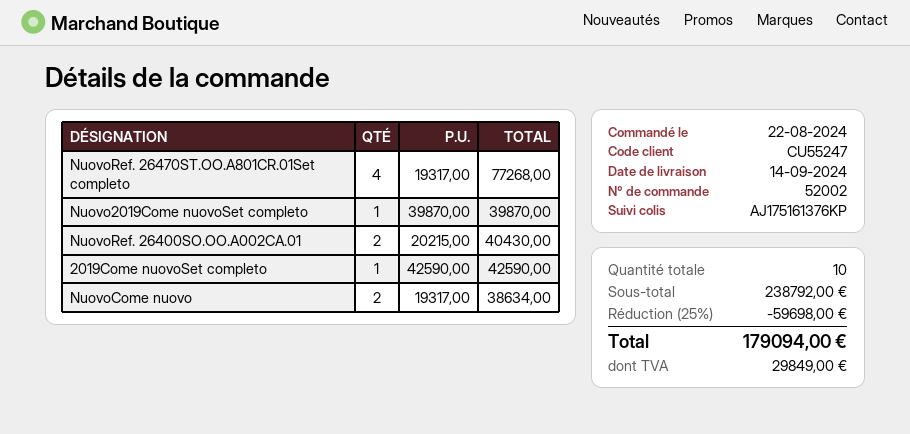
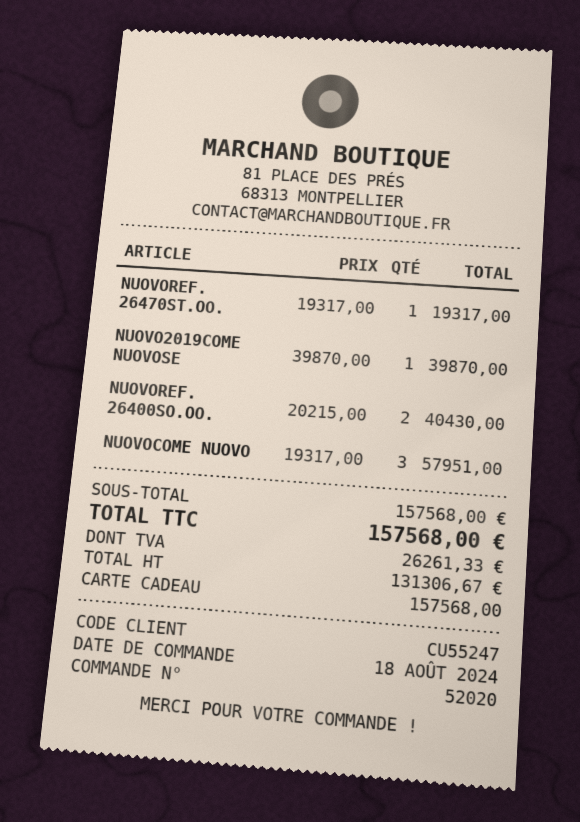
order number: 52002 -> 52020
order date: 2024-08-22 -> 2024-08-18
NuovoRef. 26470ST.OO.A801CR.01Set completo: 4 x 19317.00 = 77268.00 -> 1 x 19317.00 = 19317.00
2019Come nuovoSet completo: 1 x 42590.00 = 42590.00 -> none
NuovoCome nuovo: 2 x 19317.00 = 38634.00 -> 3 x 19317.00 = 57951.00
subtotal: 238792.00 -> 157568.00
discount: 25% = 59698.00 -> none
tax: 29849.00 -> 26261.33
total: 179094.00 -> 157568.00

